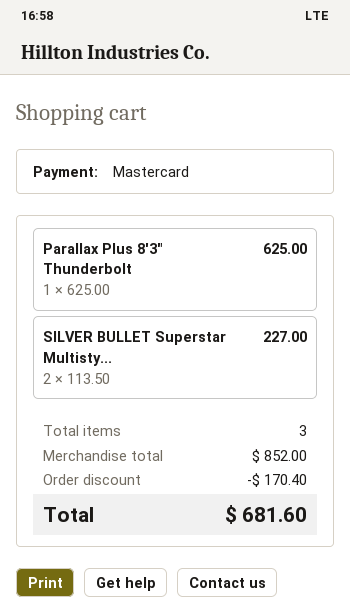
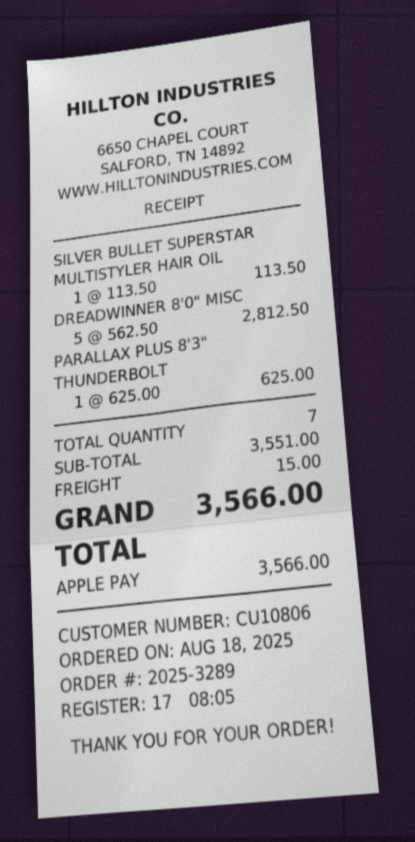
payment method: Mastercard -> Apple Pay
SILVER BULLET Superstar Multisty...: 2 x 113.50 = 227.00 -> 1 x 113.50 = 113.50
DREADWINNER 8'0" MISC: none -> 5 x 562.50 = 2812.50
total quantity: 3 -> 7
subtotal: 852.00 -> 3551.00
discount: 170.40 -> none
shipping: none -> 15.00
total: 681.60 -> 3566.00

